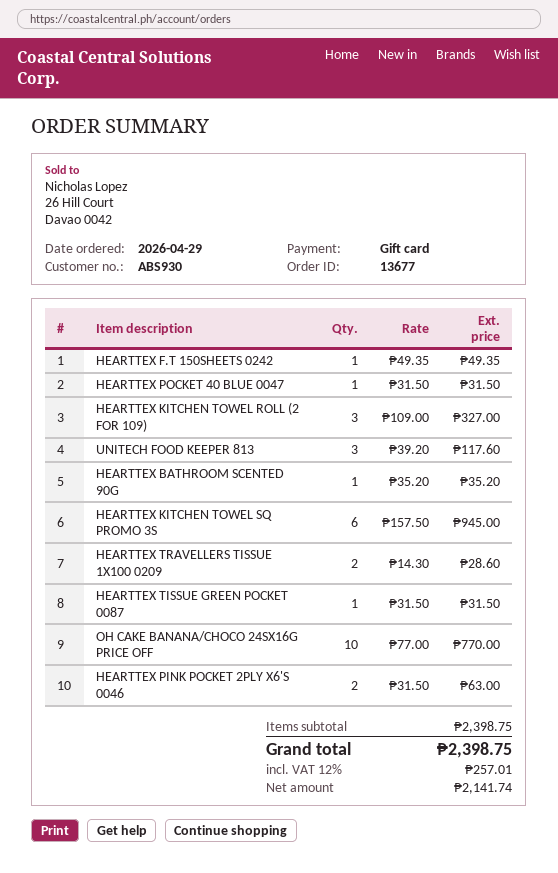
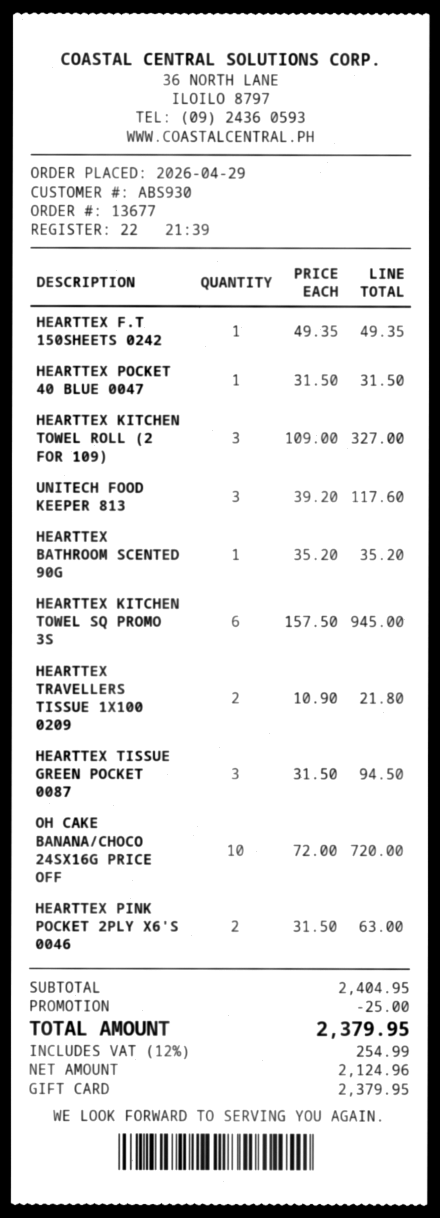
HEARTTEX TRAVELLERS TISSUE 1X100 0209: 2 x 14.30 = 28.60 -> 2 x 10.90 = 21.80
HEARTTEX TISSUE GREEN POCKET 0087: 1 x 31.50 = 31.50 -> 3 x 31.50 = 94.50
OH CAKE BANANA/CHOCO 24SX16G PRICE OFF: 10 x 77.00 = 770.00 -> 10 x 72.00 = 720.00
subtotal: 2398.75 -> 2404.95
discount: none -> 25.00
net: 2141.74 -> 2124.96
tax: 12% = 257.01 -> 12% = 254.99
total: 2398.75 -> 2379.95

